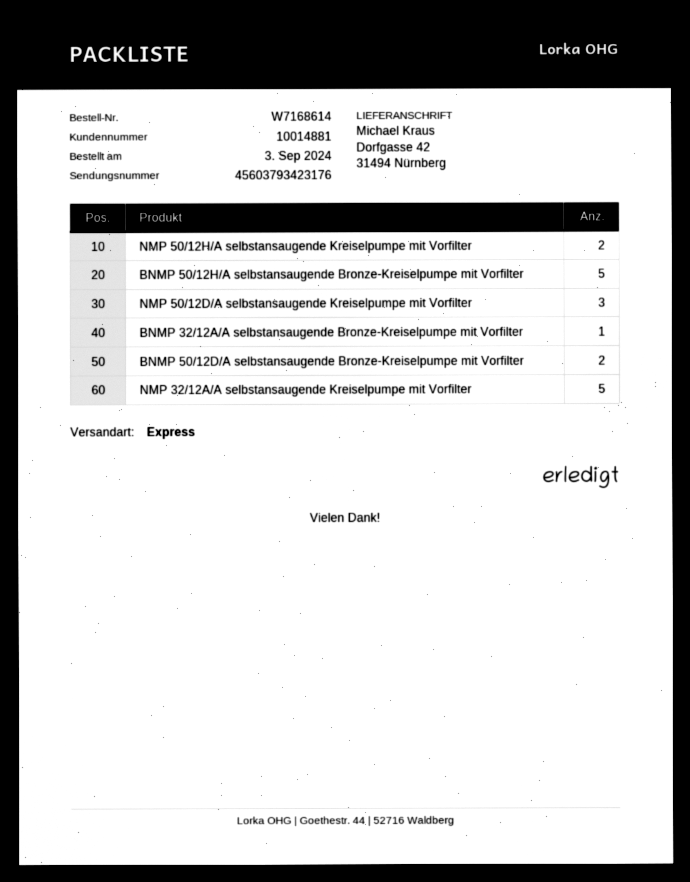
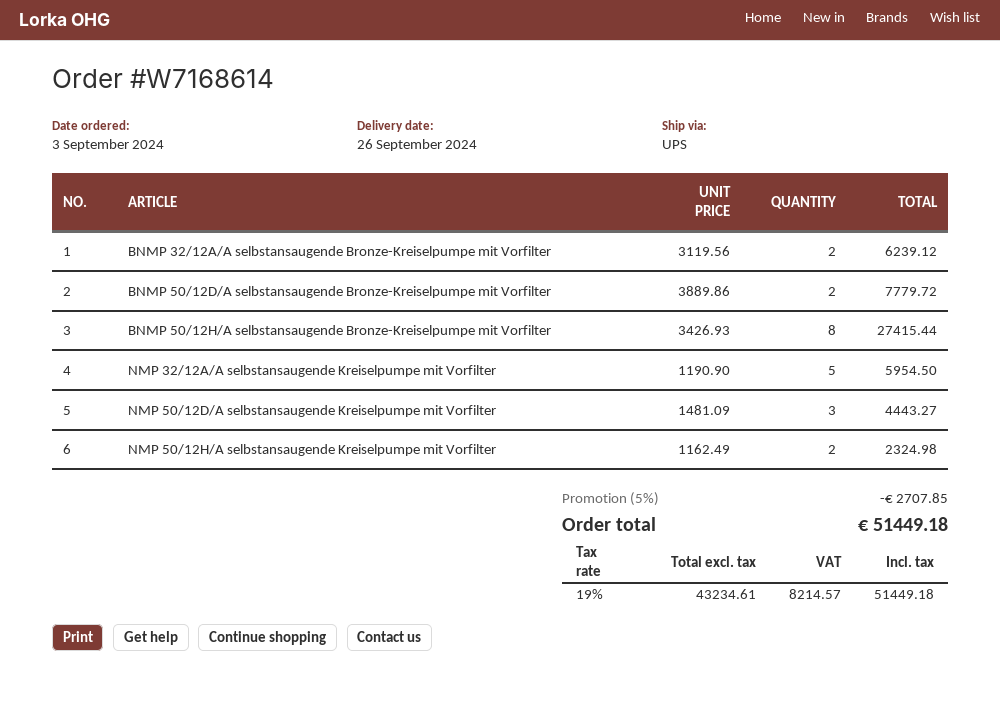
shipping method: express -> UPS
BNMP 50/12H/A selbstansaugende Bronze-Kreiselpumpe mit Vorfilter: 5 -> 8
BNMP 32/12A/A selbstansaugende Bronze-Kreiselpumpe mit Vorfilter: 1 -> 2

